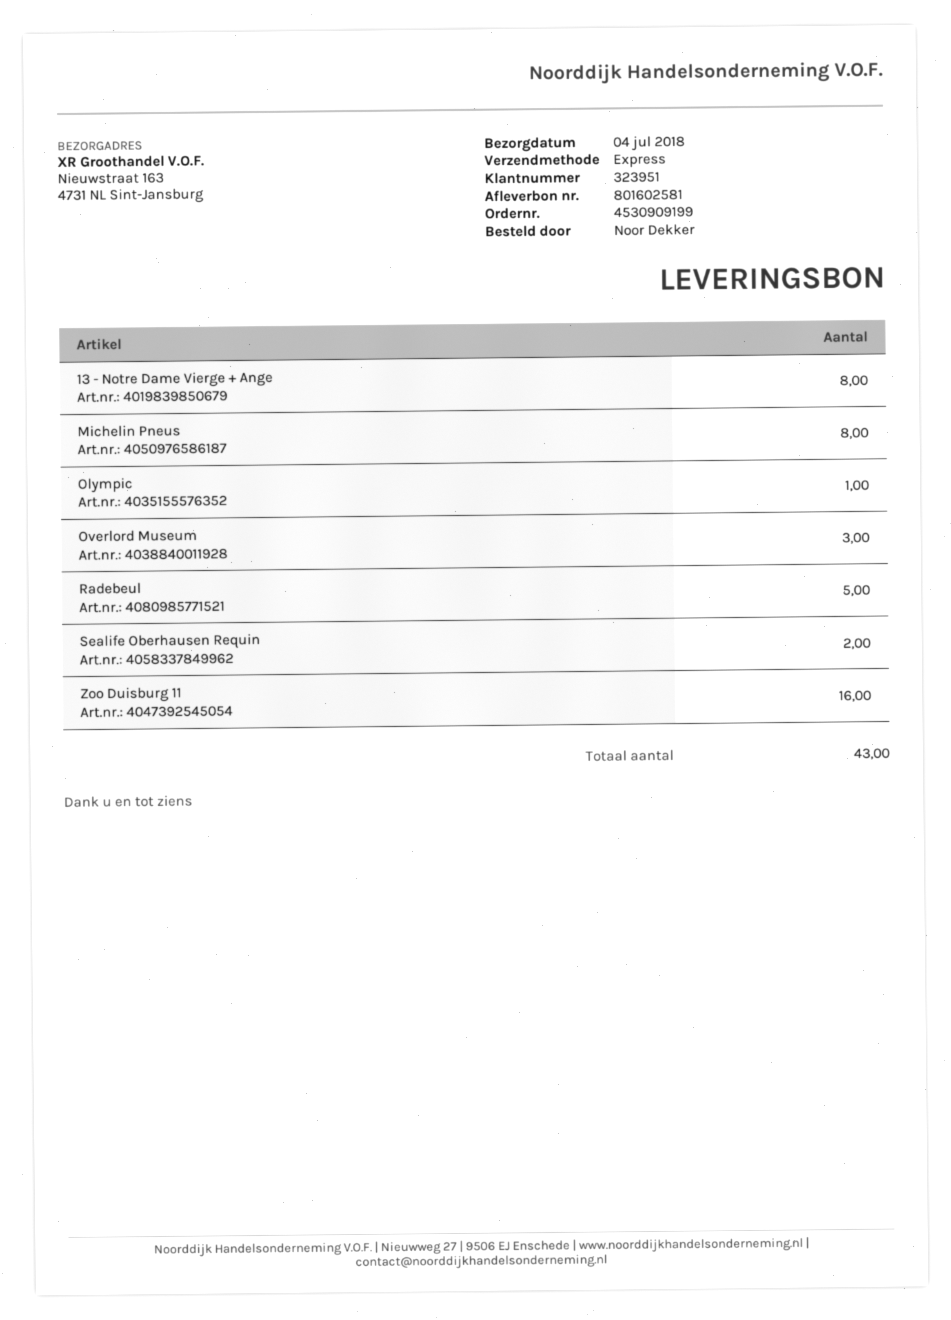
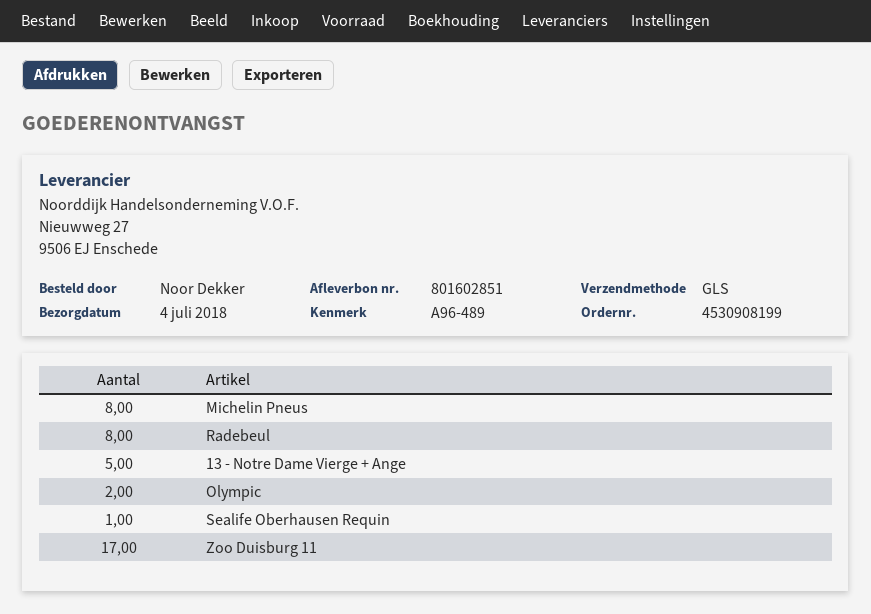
order number: 4530909199 -> 4530908199
delivery note number: 801602581 -> 801602851
shipping method: express -> GLS
13 - Notre Dame Vierge + Ange: 8 -> 5
Olympic: 1 -> 2
Overlord Museum: 3 -> none
Radebeul: 5 -> 8
Sealife Oberhausen Requin: 2 -> 1
Zoo Duisburg 11: 16 -> 17

